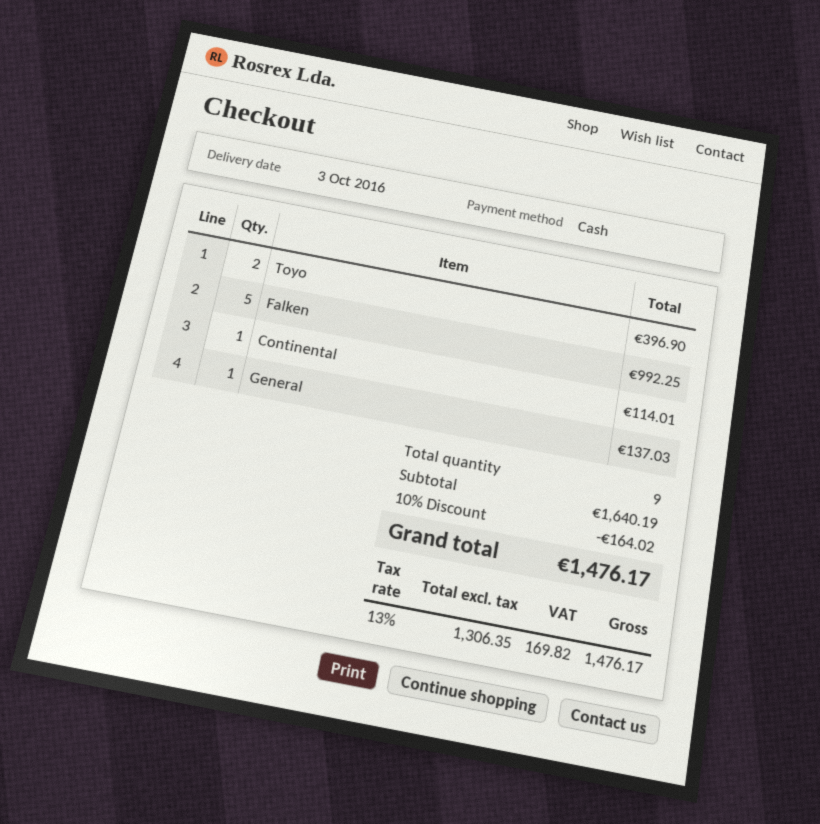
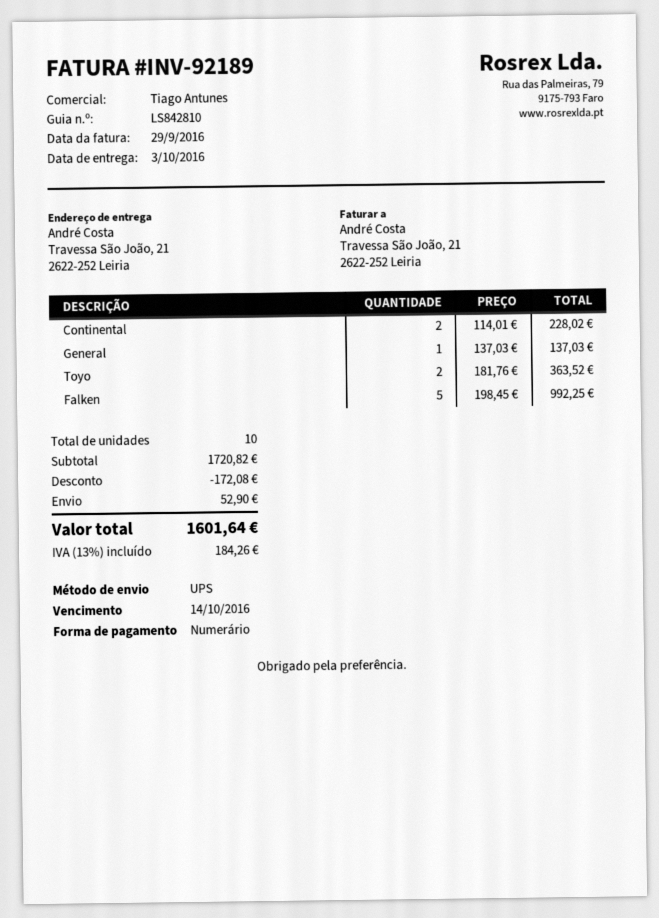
Toyo: 2 for 396.90 -> 2 for 363.52
Continental: 1 for 114.01 -> 2 for 228.02
total quantity: 9 -> 10
subtotal: 1640.19 -> 1720.82
discount: 164.02 -> 172.08
shipping: none -> 52.90
tax: 13% = 169.82 -> 13% = 184.26
total: 1476.17 -> 1601.64

